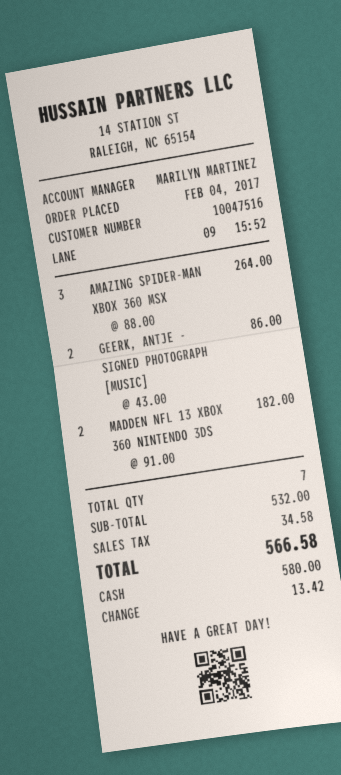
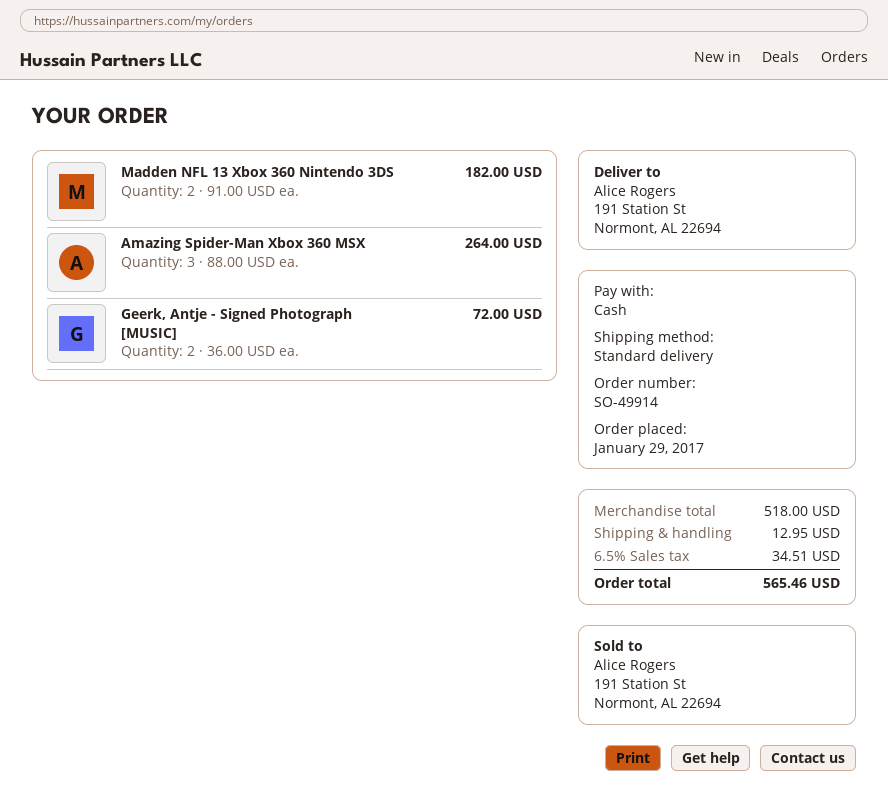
order date: 2017-02-04 -> 2017-01-29
GEERK, ANTJE - SIGNED PHOTOGRAPH [MUSIC]: 2 x 43.00 = 86.00 -> 2 x 36.00 = 72.00
subtotal: 532.00 -> 518.00
shipping: none -> 12.95
tax: 34.58 -> 34.51
total: 566.58 -> 565.46

